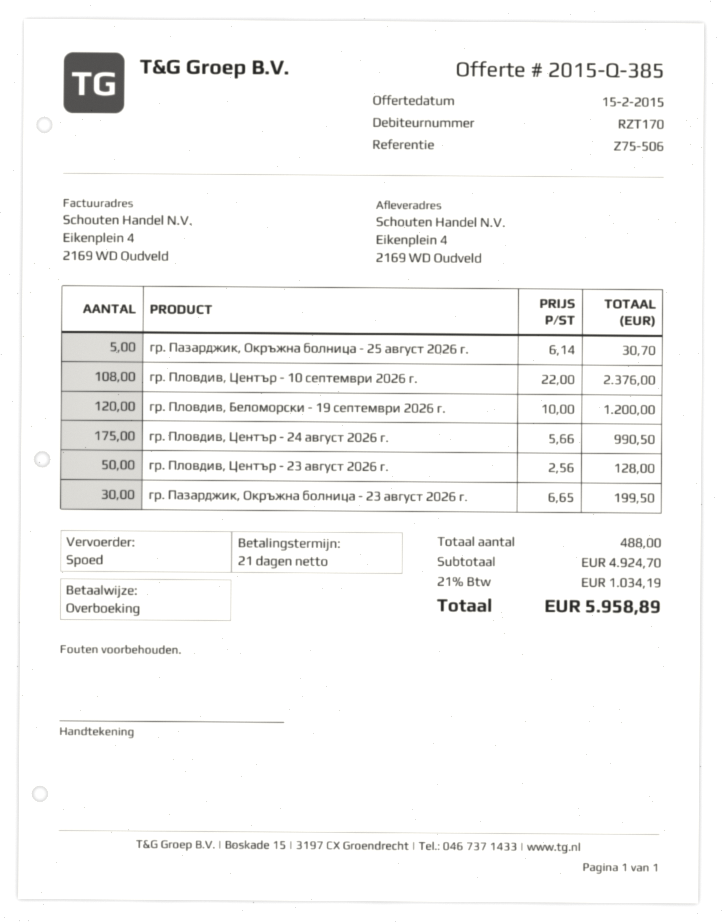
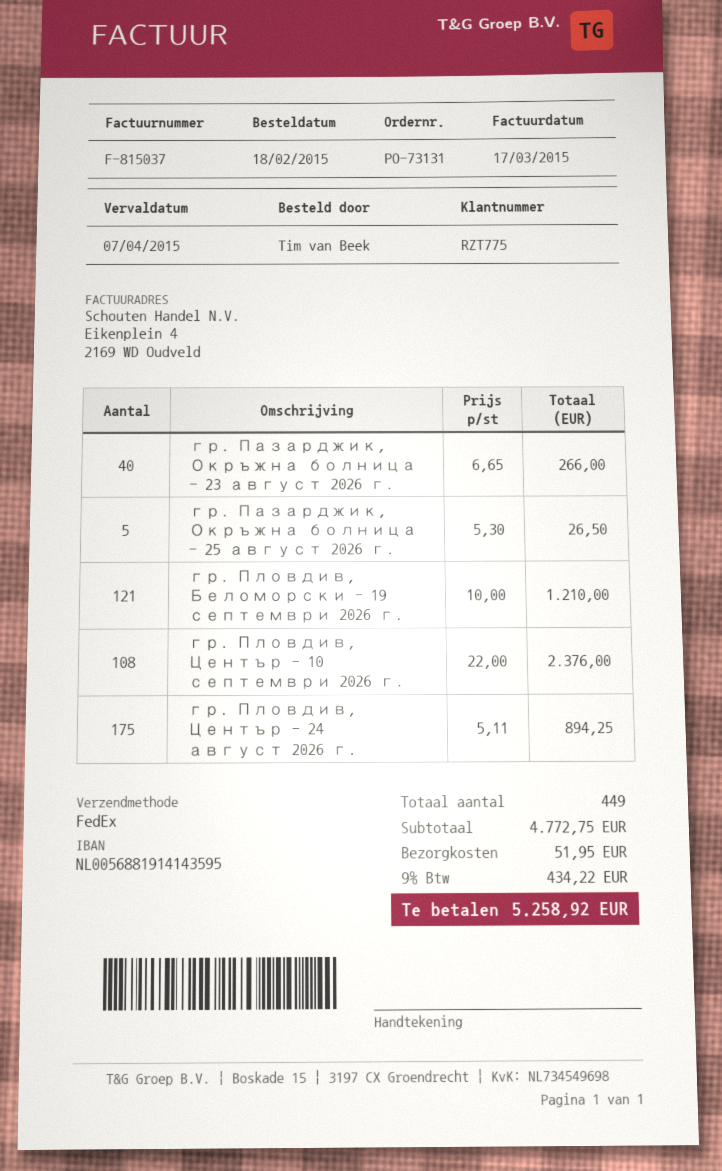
customer number: RZT170 -> RZT775
shipping method: express -> FedEx
гр. Пазарджик, Окръжна болница - 25 август 2026 г.: 5 x 6.14 = 30.70 -> 5 x 5.30 = 26.50
гр. Пловдив, Беломорски - 19 септември 2026 г.: 120 x 10.00 = 1200.00 -> 121 x 10.00 = 1210.00
гр. Пловдив, Център - 24 август 2026 г.: 175 x 5.66 = 990.50 -> 175 x 5.11 = 894.25
гр. Пловдив, Център - 23 август 2026 г.: 50 x 2.56 = 128.00 -> none
гр. Пазарджик, Окръжна болница - 23 август 2026 г.: 30 x 6.65 = 199.50 -> 40 x 6.65 = 266.00
total quantity: 488 -> 449
subtotal: 4924.70 -> 4772.75
shipping: none -> 51.95
tax: 21% = 1034.19 -> 9% = 434.22
total: 5958.89 -> 5258.92

